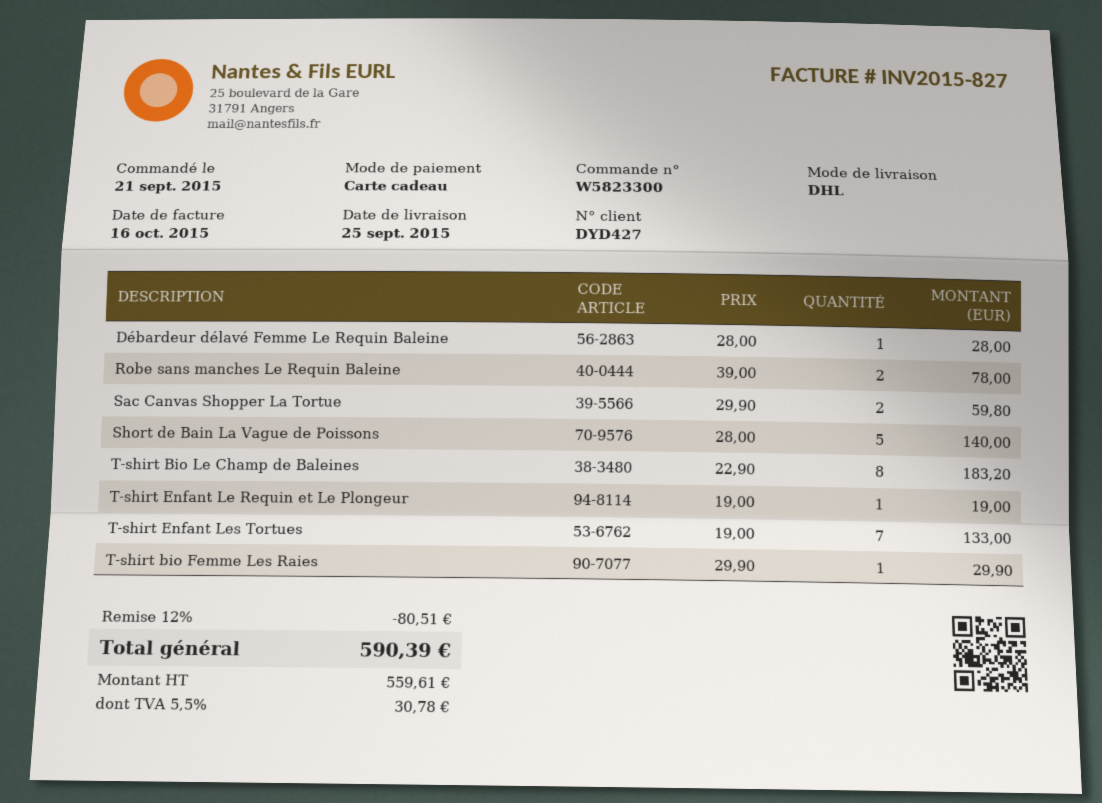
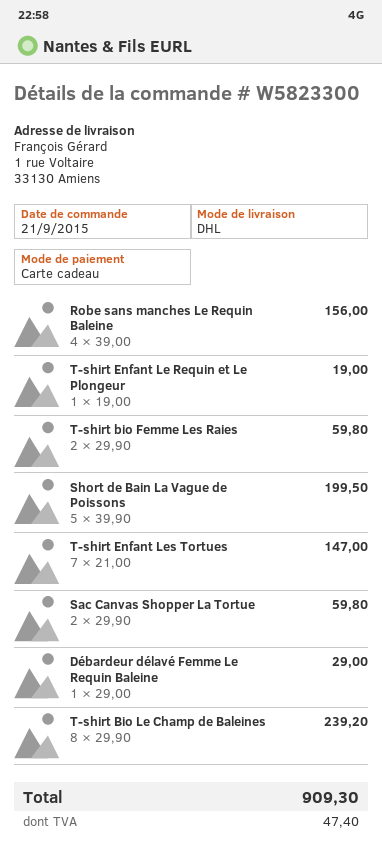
Débardeur délavé Femme Le Requin Baleine: 1 x 28.00 = 28.00 -> 1 x 29.00 = 29.00
Robe sans manches Le Requin Baleine: 2 x 39.00 = 78.00 -> 4 x 39.00 = 156.00
Short de Bain La Vague de Poissons: 5 x 28.00 = 140.00 -> 5 x 39.90 = 199.50
T-shirt Bio Le Champ de Baleines: 8 x 22.90 = 183.20 -> 8 x 29.90 = 239.20
T-shirt Enfant Les Tortues: 7 x 19.00 = 133.00 -> 7 x 21.00 = 147.00
T-shirt bio Femme Les Raies: 1 x 29.90 = 29.90 -> 2 x 29.90 = 59.80
discount: 12% = 80.51 -> none
tax: 30.78 -> 47.40
total: 590.39 -> 909.30

